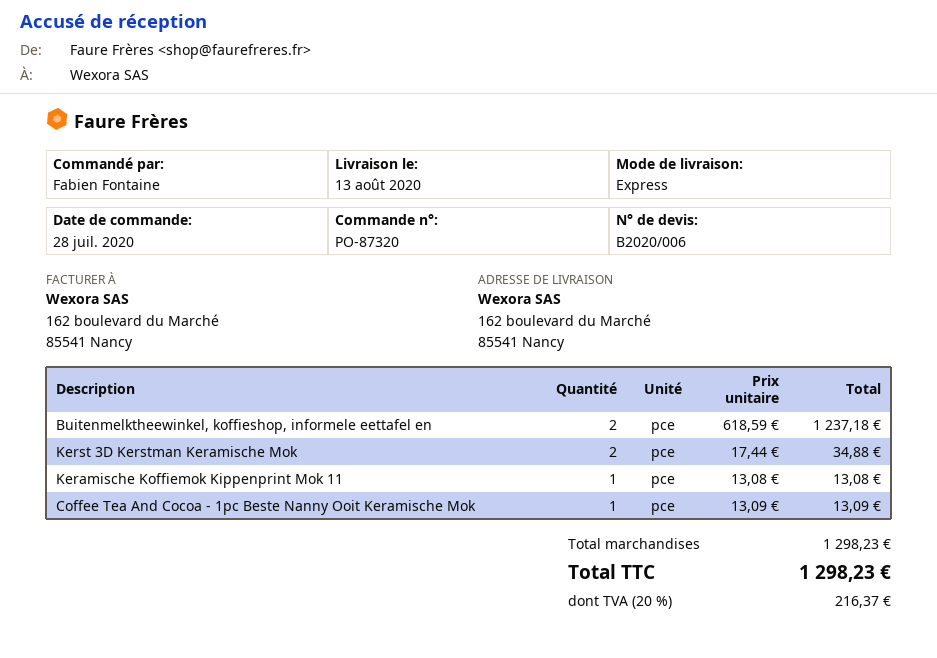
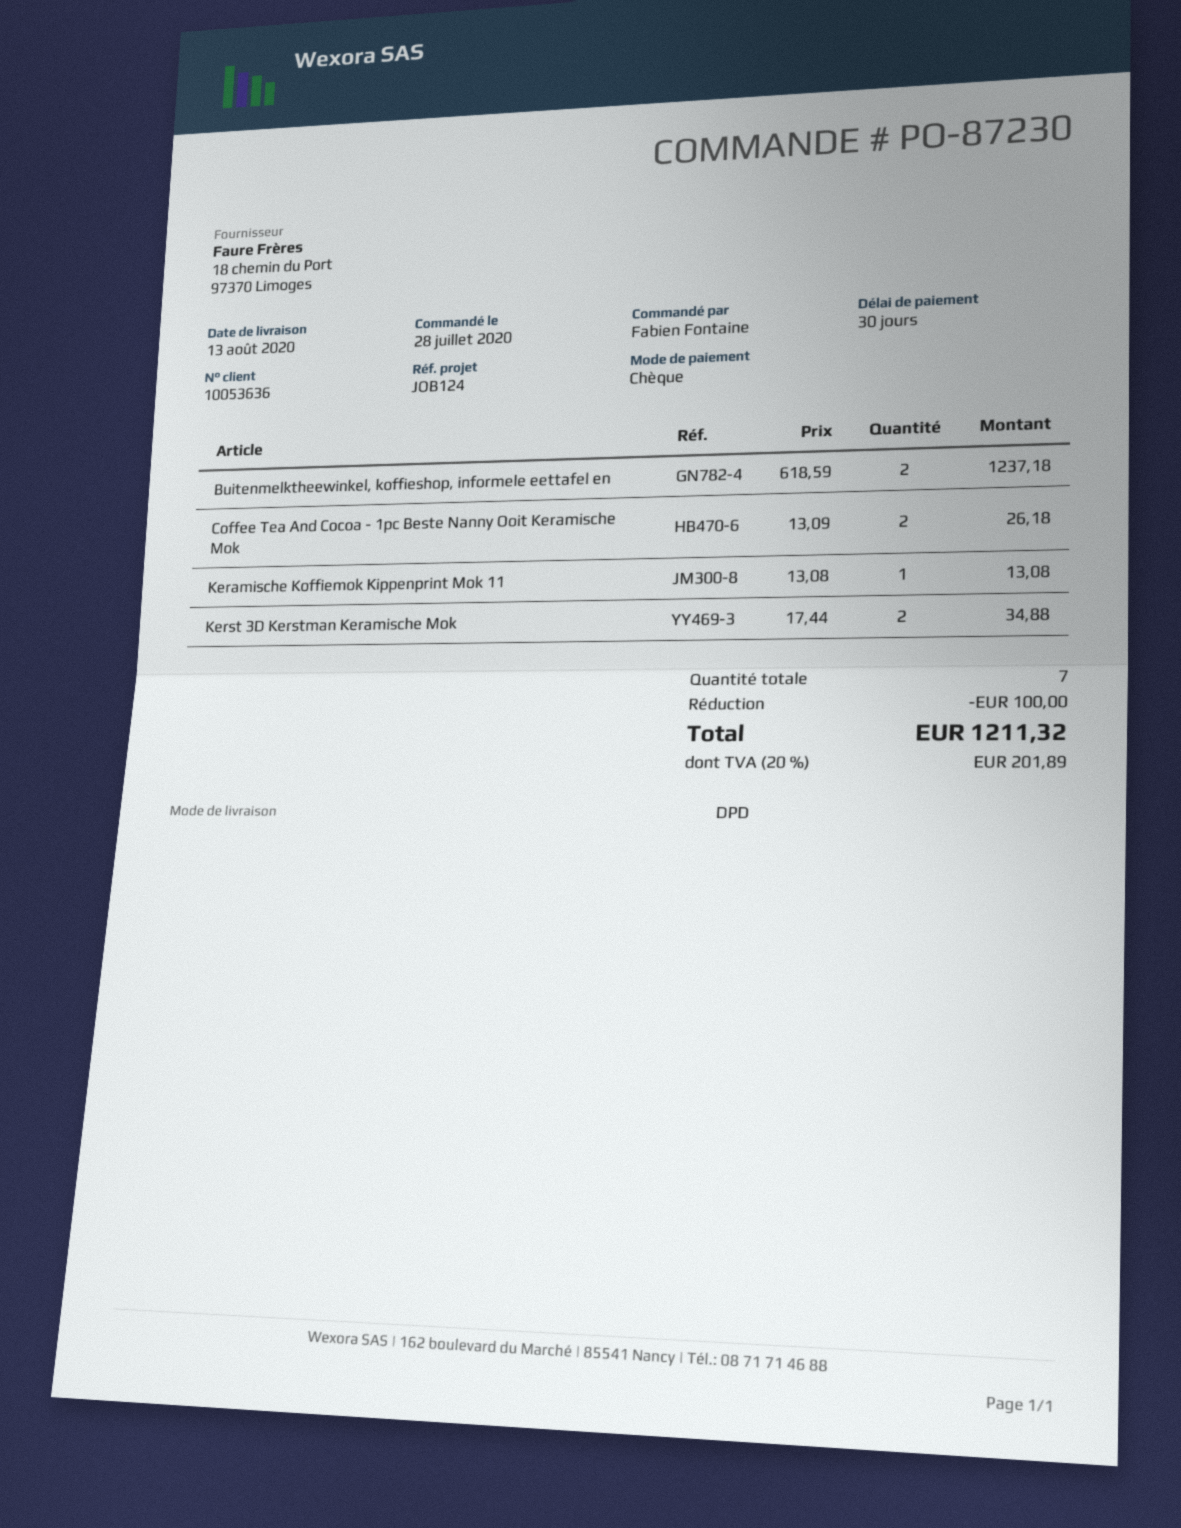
order number: PO-87320 -> PO-87230
shipping method: express -> DPD
Coffee Tea And Cocoa - 1pc Beste Nanny Ooit Keramische Mok: 1 x 13.09 = 13.09 -> 2 x 13.09 = 26.18
discount: none -> 100.00
tax: 20% = 216.37 -> 20% = 201.89
total: 1298.23 -> 1211.32

